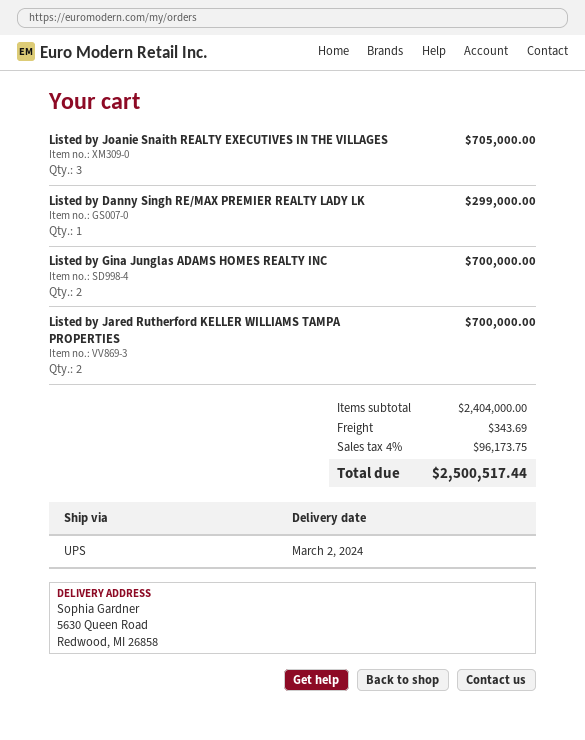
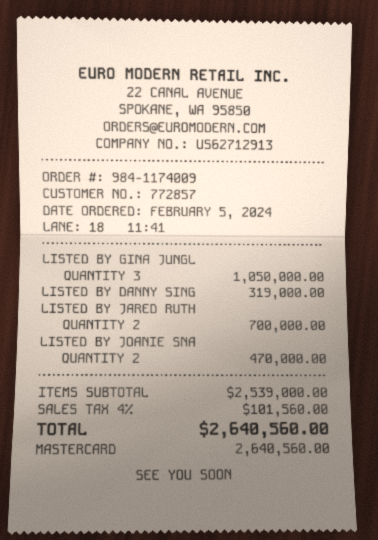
Listed by Joanie Snaith REALTY EXECUTIVES IN THE VILLAGES: 3 for 705000.00 -> 2 for 470000.00
Listed by Danny Singh RE/MAX PREMIER REALTY LADY LK: 1 for 299000.00 -> 1 for 319000.00
Listed by Gina Junglas ADAMS HOMES REALTY INC: 2 for 700000.00 -> 3 for 1050000.00
subtotal: 2404000.00 -> 2539000.00
shipping: 343.69 -> none
tax: 4% = 96173.75 -> 4% = 101560.00
total: 2500517.44 -> 2640560.00

